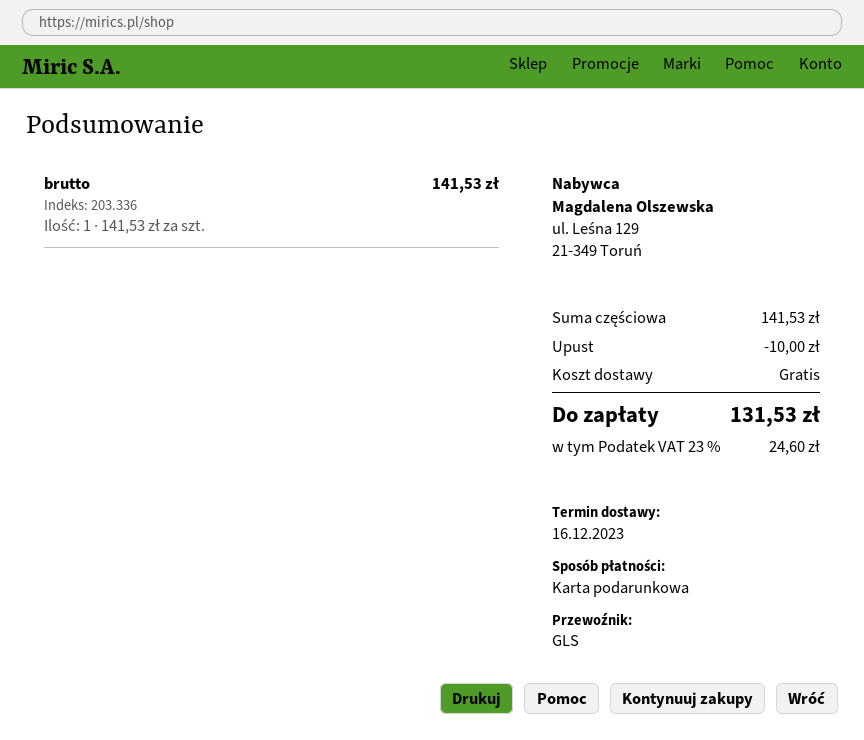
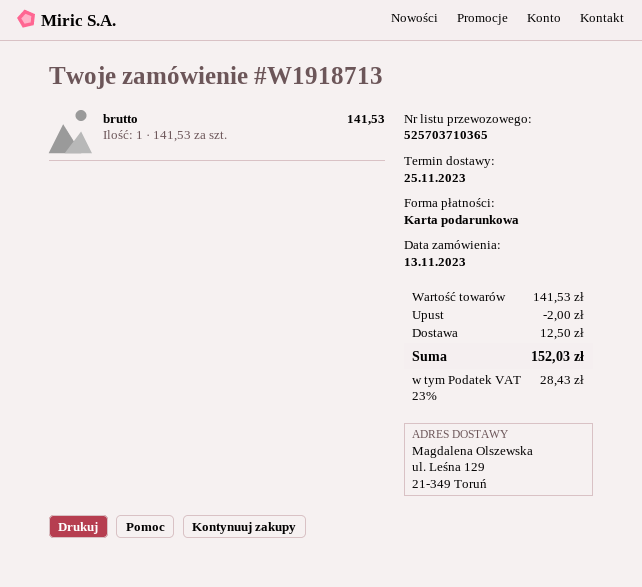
delivery date: 2023-12-16 -> 2023-11-25
discount: 10.00 -> 2.00
shipping: 0.00 -> 12.50
tax: 23% = 24.60 -> 23% = 28.43
total: 131.53 -> 152.03

